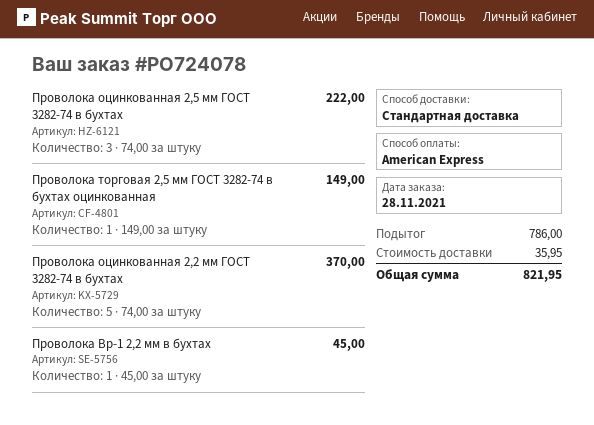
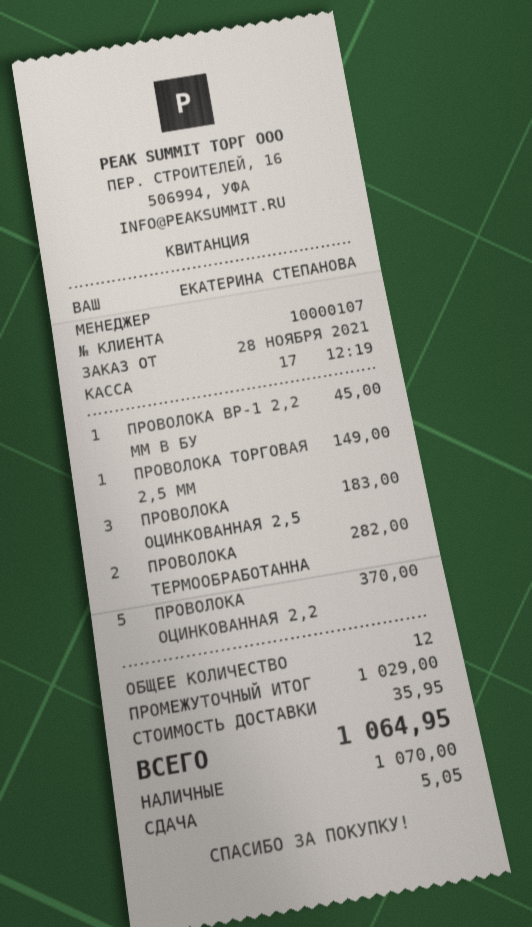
payment method: American Express -> cash
Проволока оцинкованная 2,5 мм ГОСТ 3282-74 в бухтах: 3 for 222.00 -> 3 for 183.00
ПРОВОЛОКА ТЕРМООБРАБОТАННА: none -> 2 for 282.00
subtotal: 786.00 -> 1029.00
total: 821.95 -> 1064.95

